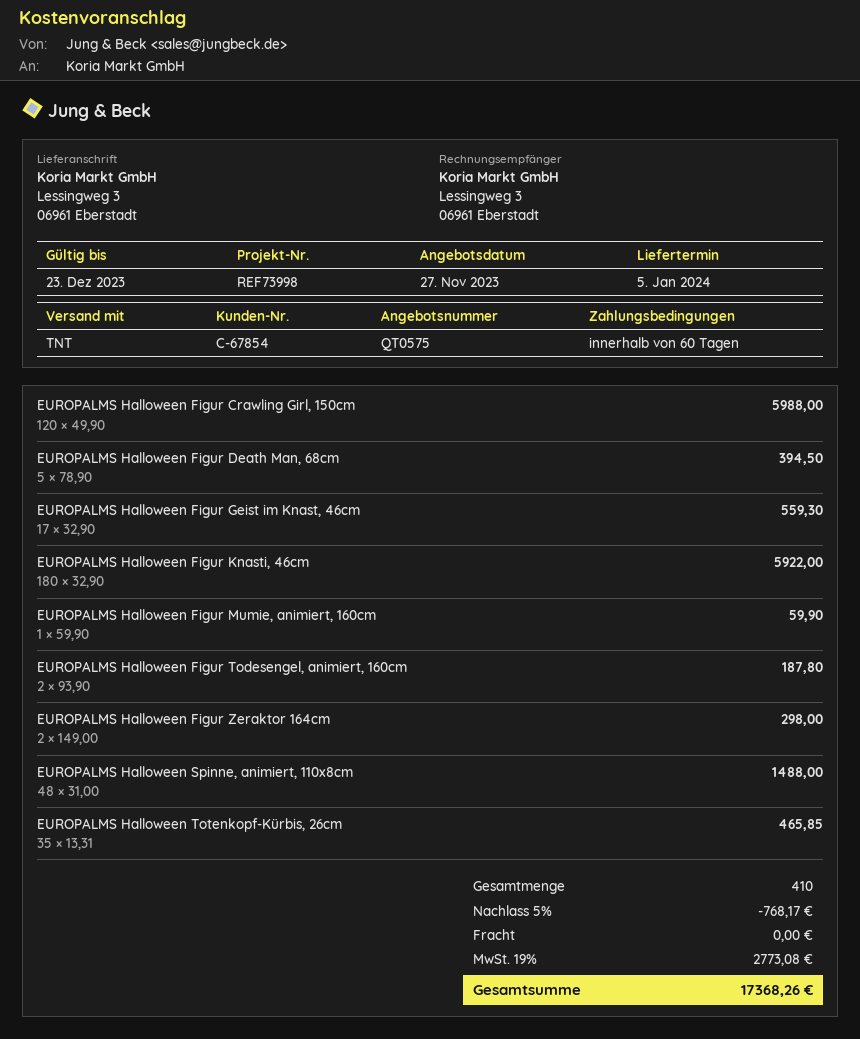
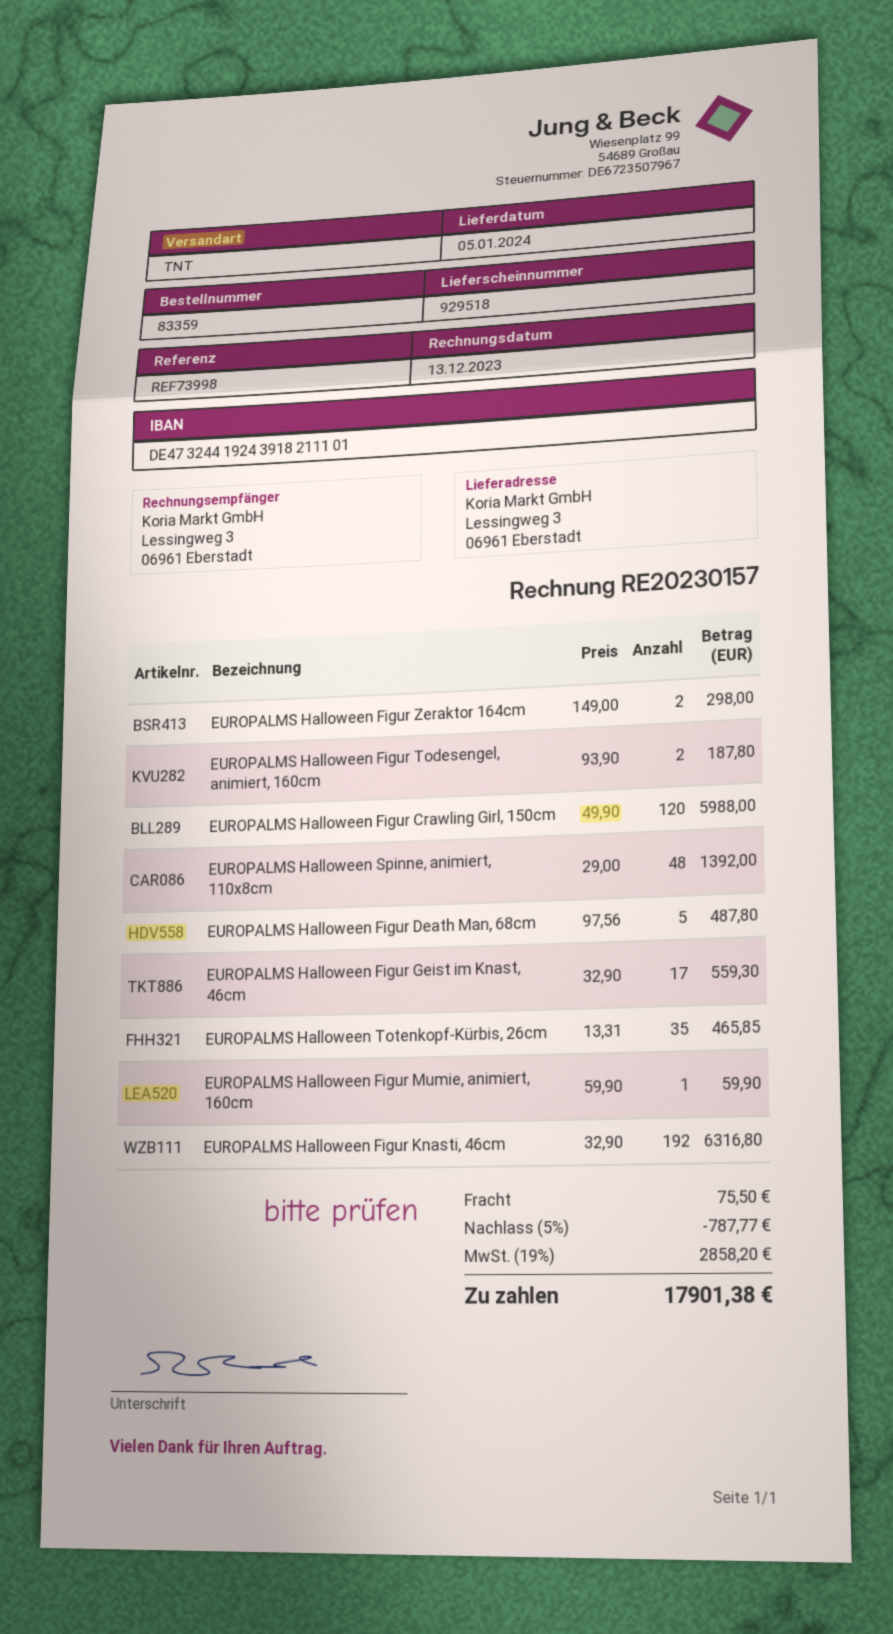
EUROPALMS Halloween Figur Death Man, 68cm: 5 x 78.90 = 394.50 -> 5 x 97.56 = 487.80
EUROPALMS Halloween Figur Knasti, 46cm: 180 x 32.90 = 5922.00 -> 192 x 32.90 = 6316.80
EUROPALMS Halloween Spinne, animiert, 110x8cm: 48 x 31.00 = 1488.00 -> 48 x 29.00 = 1392.00
discount: 5% = 768.17 -> 5% = 787.77
shipping: 0.00 -> 75.50
tax: 19% = 2773.08 -> 19% = 2858.20
total: 17368.26 -> 17901.38

